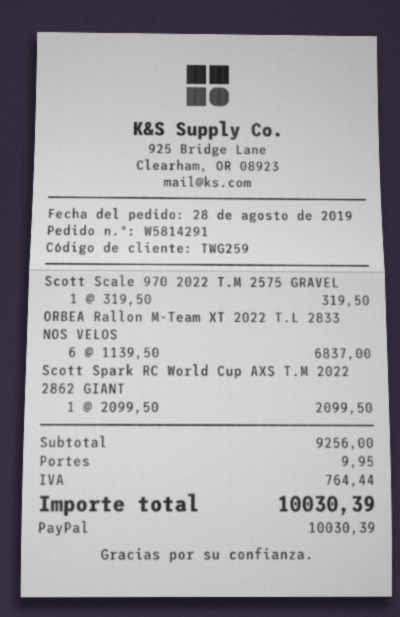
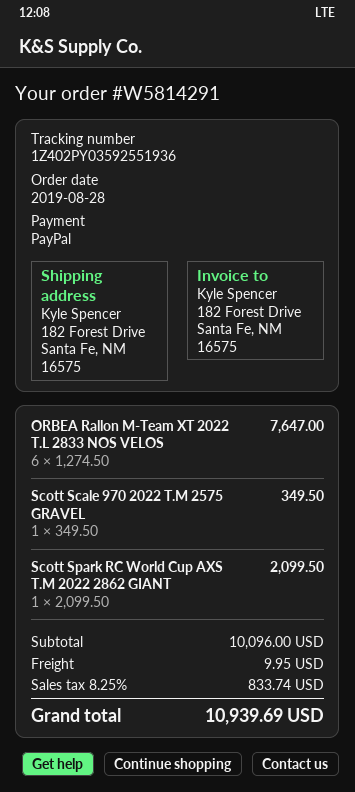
Scott Scale 970 2022 T.M 2575 GRAVEL: 1 x 319.50 = 319.50 -> 1 x 349.50 = 349.50
ORBEA Rallon M-Team XT 2022 T.L 2833 NOS VELOS: 6 x 1139.50 = 6837.00 -> 6 x 1274.50 = 7647.00
subtotal: 9256.00 -> 10096.00
tax: 764.44 -> 833.74
total: 10030.39 -> 10939.69

